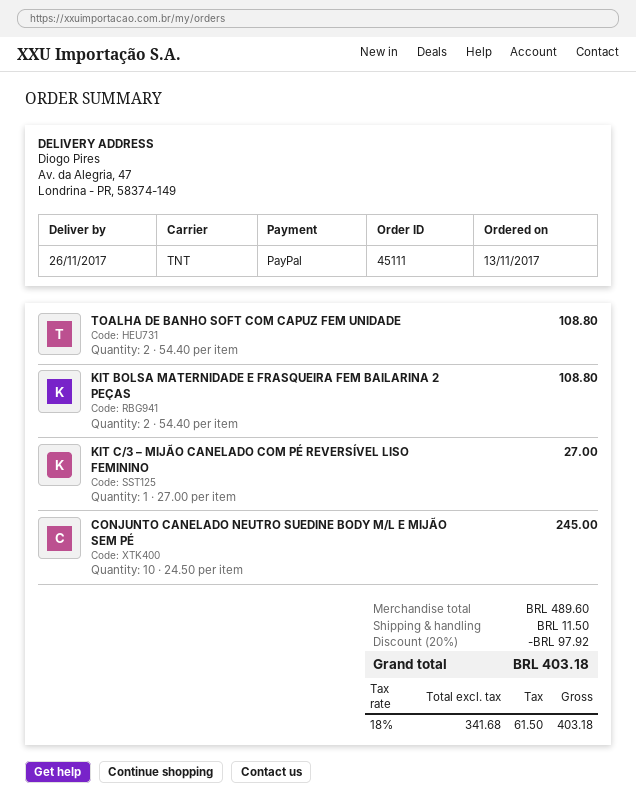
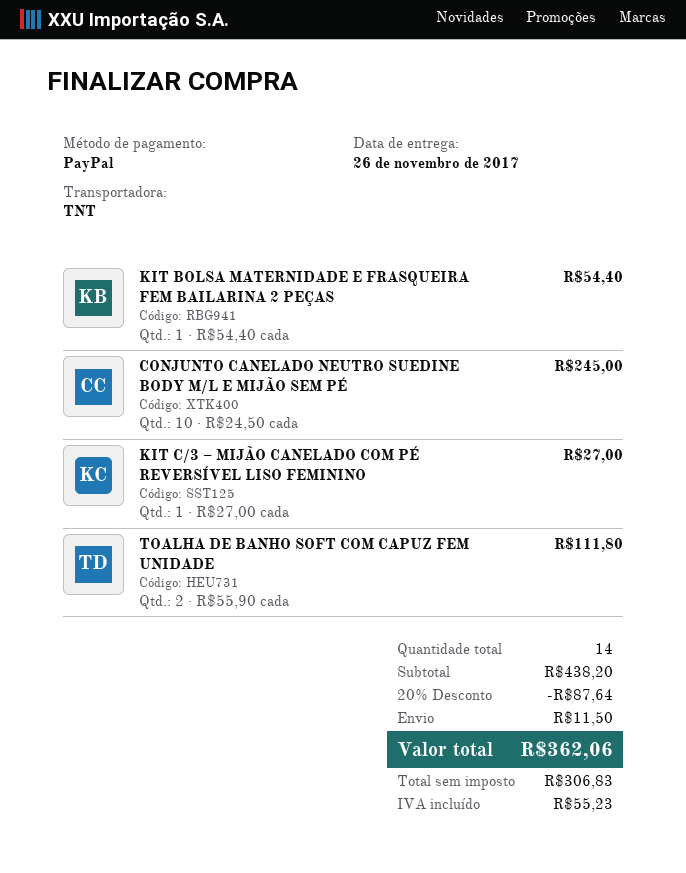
TOALHA DE BANHO SOFT COM CAPUZ FEM UNIDADE: 2 x 54.40 = 108.80 -> 2 x 55.90 = 111.80
KIT BOLSA MATERNIDADE E FRASQUEIRA FEM BAILARINA 2 PEÇAS: 2 x 54.40 = 108.80 -> 1 x 54.40 = 54.40
subtotal: 489.60 -> 438.20
discount: 20% = 97.92 -> 20% = 87.64
net: 341.68 -> 306.83
tax: 61.50 -> 55.23
total: 403.18 -> 362.06

